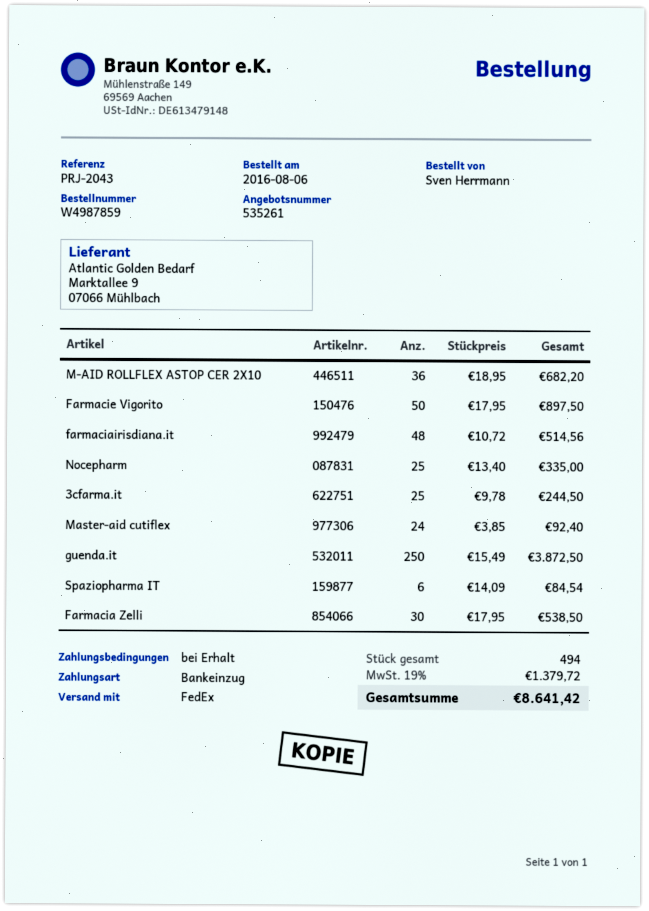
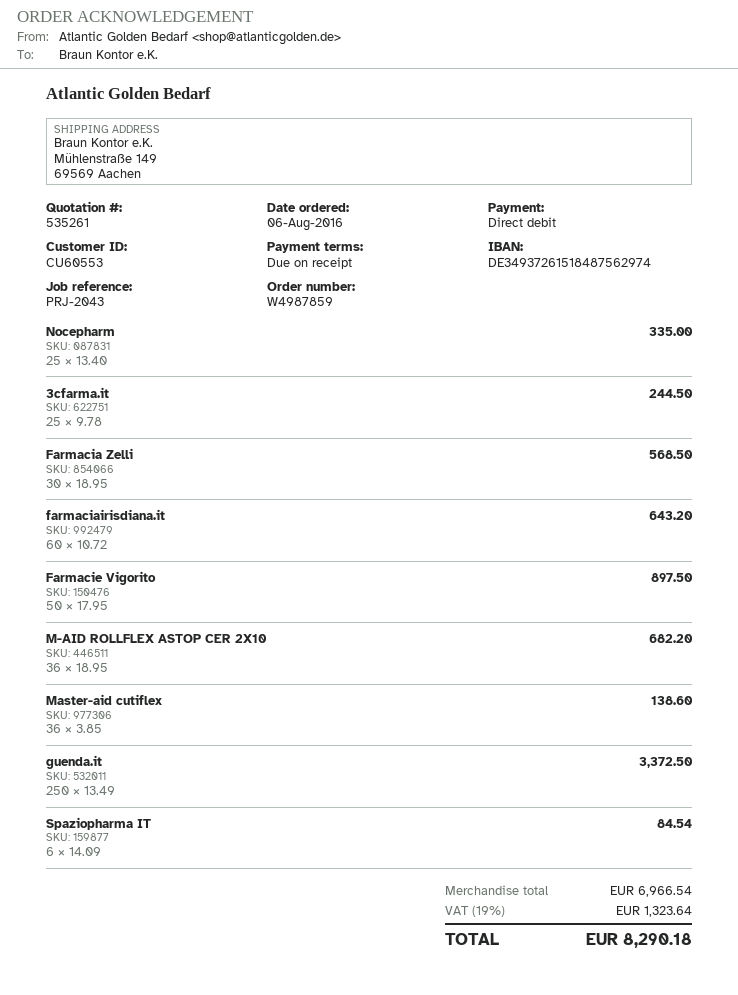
farmaciairisdiana.it: 48 x 10.72 = 514.56 -> 60 x 10.72 = 643.20
Master-aid cutiflex: 24 x 3.85 = 92.40 -> 36 x 3.85 = 138.60
guenda.it: 250 x 15.49 = 3872.50 -> 250 x 13.49 = 3372.50
Farmacia Zelli: 30 x 17.95 = 538.50 -> 30 x 18.95 = 568.50
tax: 19% = 1379.72 -> 19% = 1323.64
total: 8641.42 -> 8290.18

